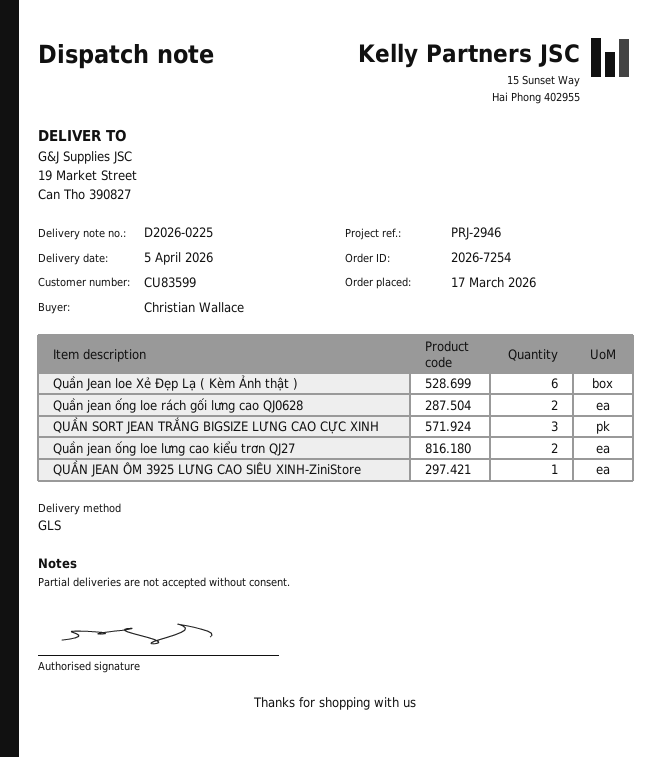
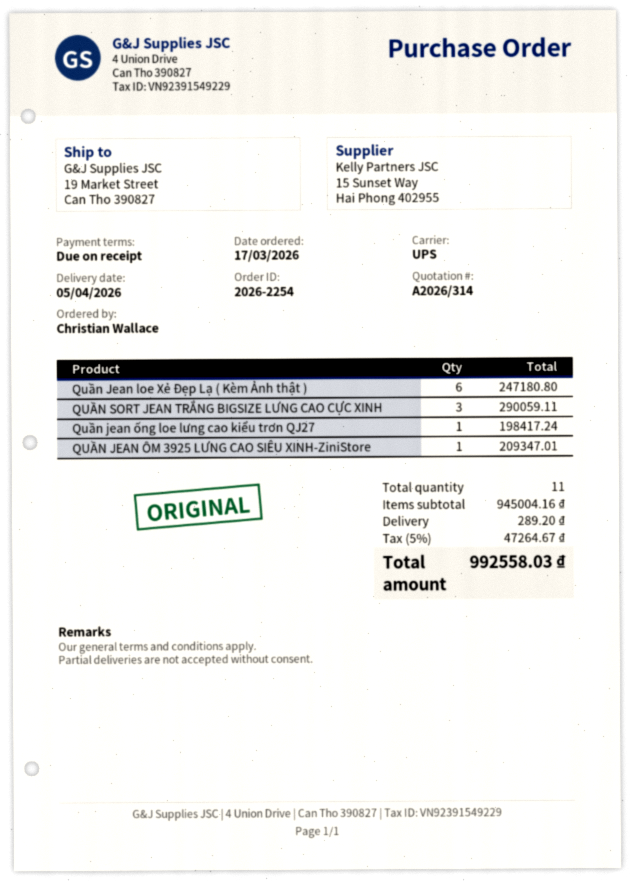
order number: 2026-7254 -> 2026-2254
shipping method: GLS -> UPS
Quần jean ống loe rách gối lưng cao QJ0628: 2 -> none
Quần jean ống loe lưng cao kiểu trơn QJ27: 2 -> 1

